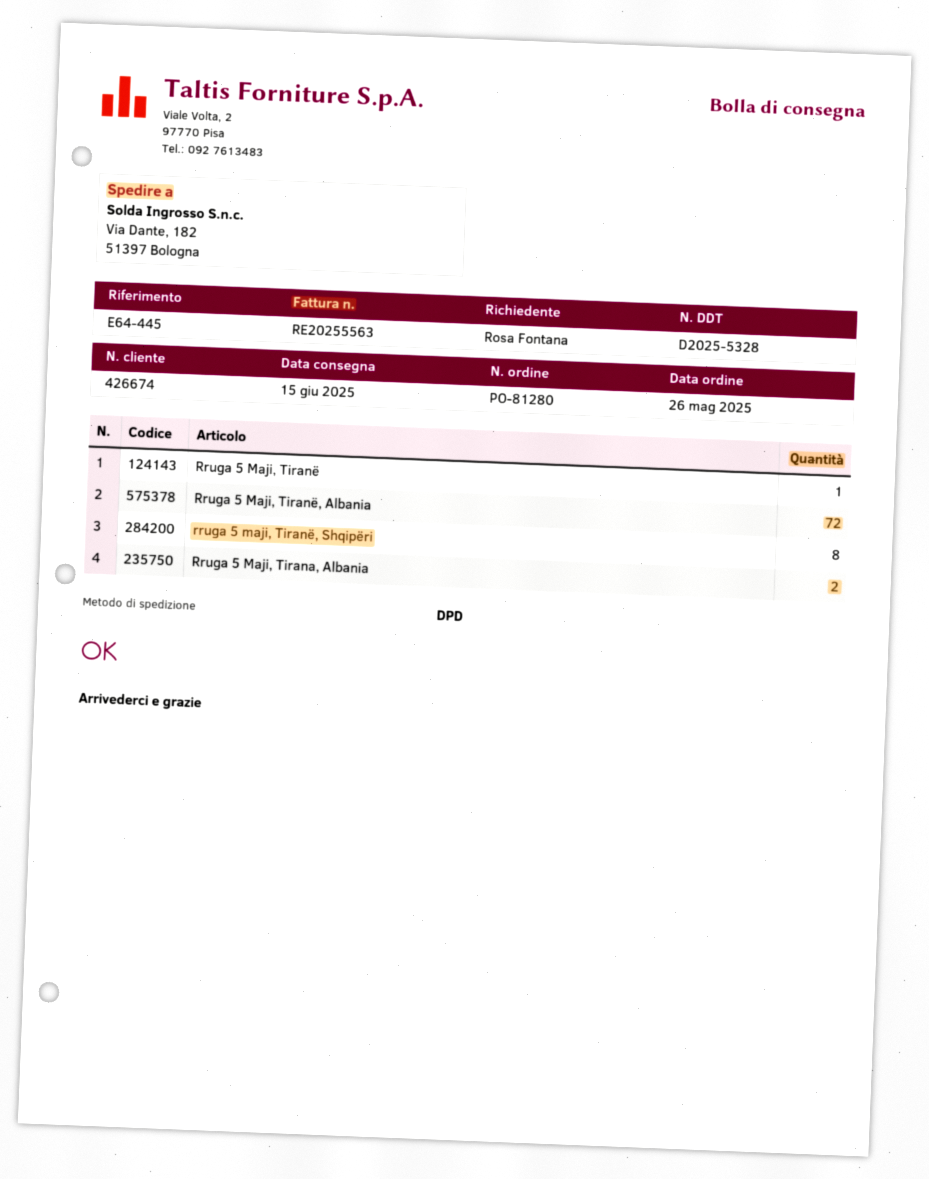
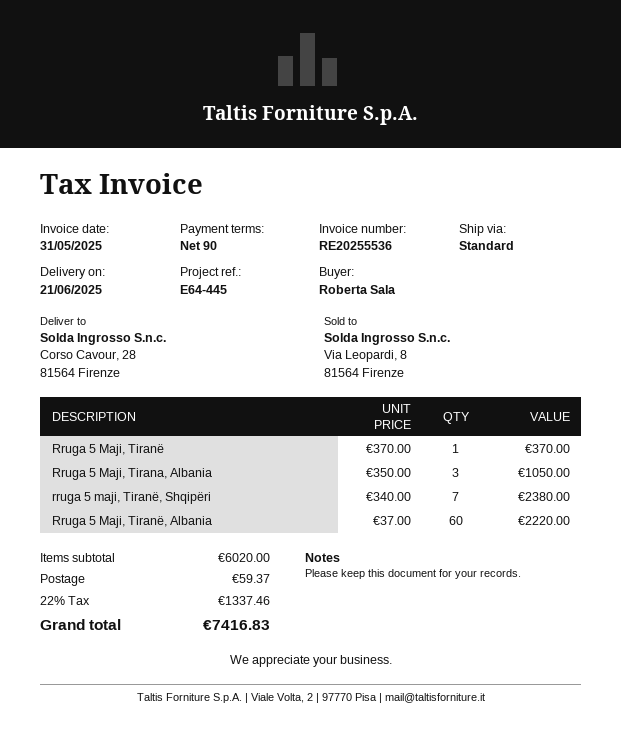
delivery date: 2025-06-15 -> 2025-06-21
invoice number: RE20255563 -> RE20255536
ordered by: Rosa Fontana -> Roberta Sala
shipping method: DPD -> standard
ship to: Via Dante, 182, 51397 Bologna -> Corso Cavour, 28, 81564 Firenze
Rruga 5 Maji, Tiranë, Albania: 72 -> 60
rruga 5 maji, Tiranë, Shqipëri: 8 -> 7
Rruga 5 Maji, Tirana, Albania: 2 -> 3

